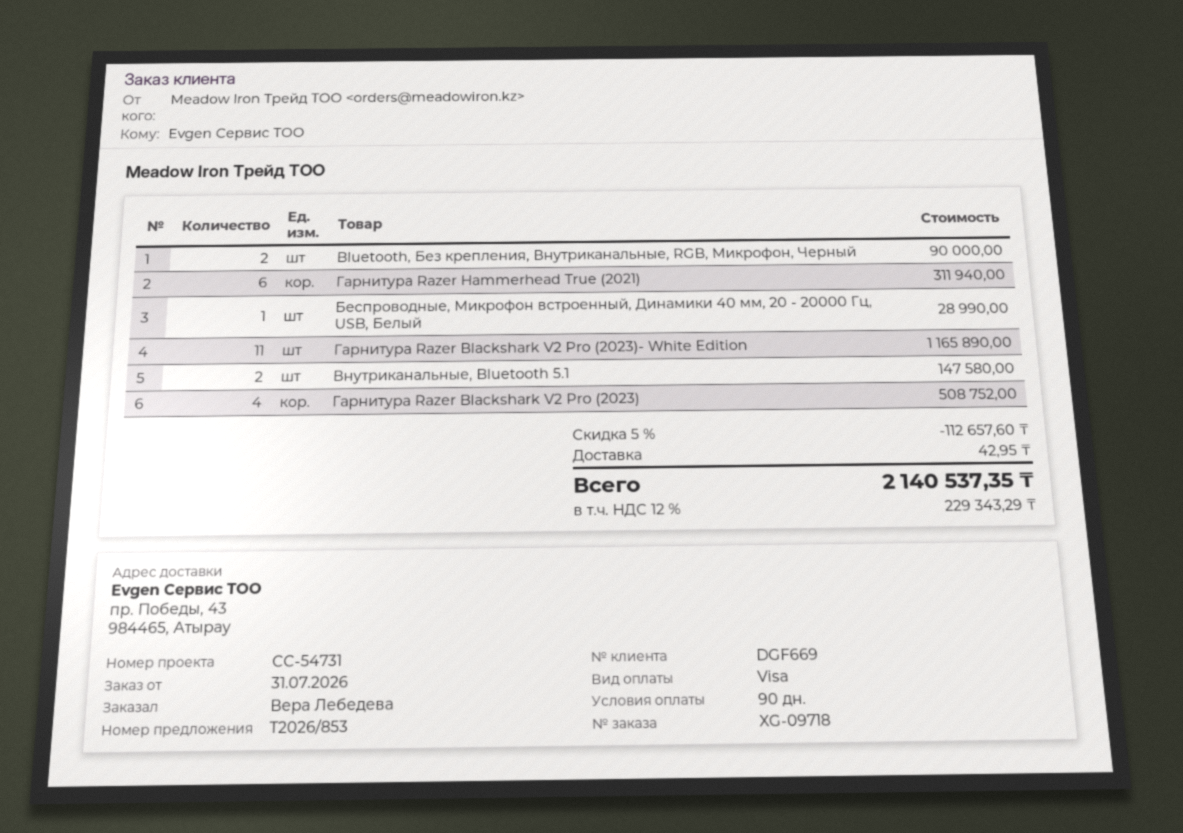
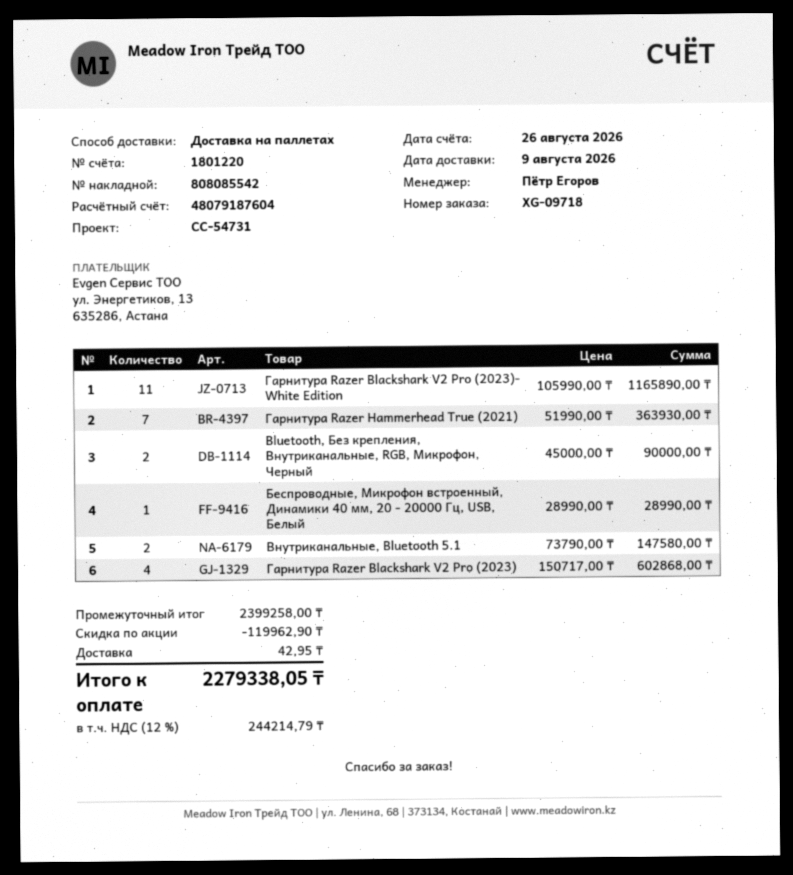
Гарнитура Razer Hammerhead True (2021): 6 for 311940.00 -> 7 for 363930.00
Гарнитура Razer Blackshark V2 Pro (2023): 4 for 508752.00 -> 4 for 602868.00
discount: 112657.60 -> 119962.90
tax: 12% = 229343.29 -> 12% = 244214.79
total: 2140537.35 -> 2279338.05

